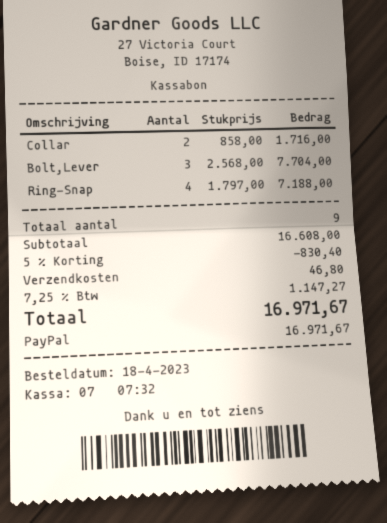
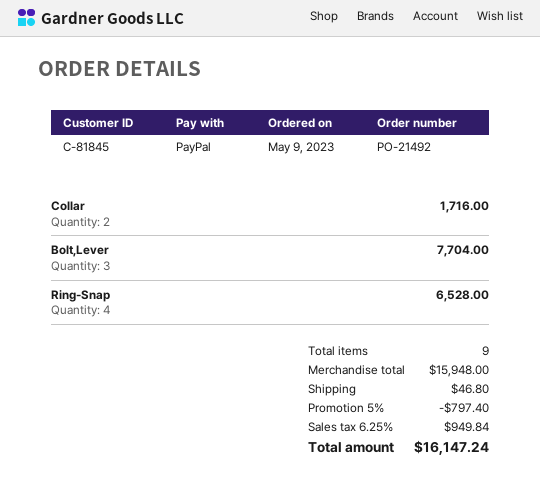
order date: 2023-04-18 -> 2023-05-09
Ring-Snap: 4 for 7188.00 -> 4 for 6528.00
subtotal: 16608.00 -> 15948.00
discount: 5% = 830.40 -> 5% = 797.40
tax: 7.25% = 1147.27 -> 6.25% = 949.84
total: 16971.67 -> 16147.24

